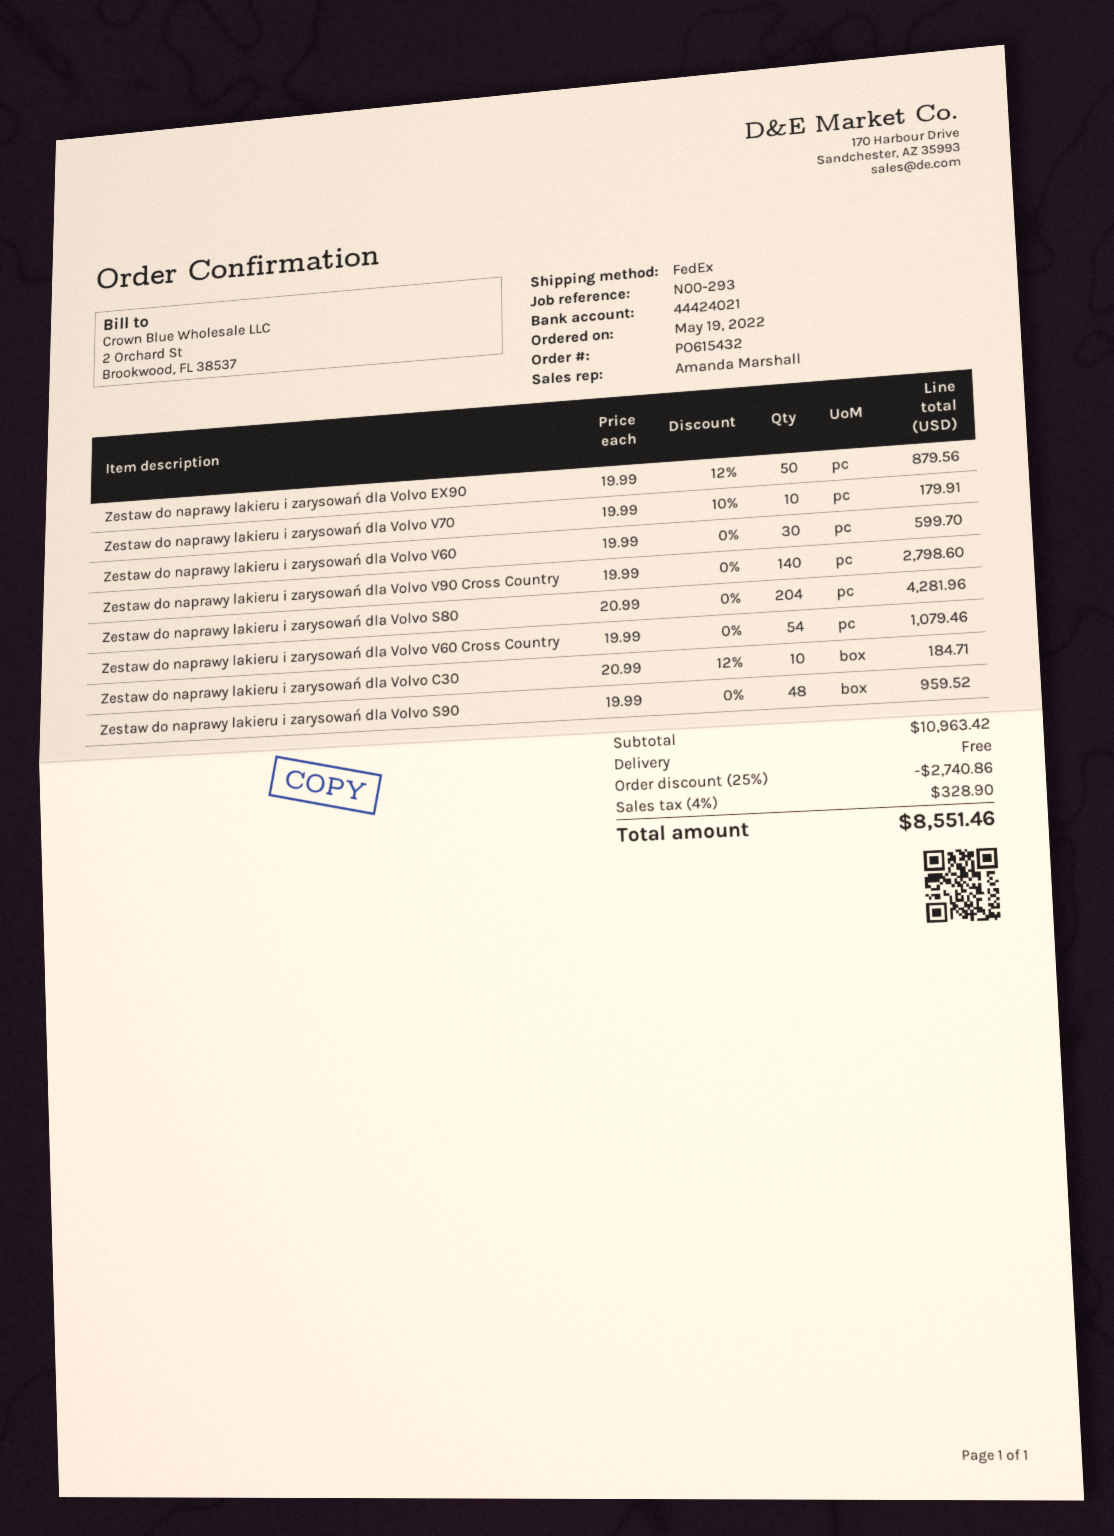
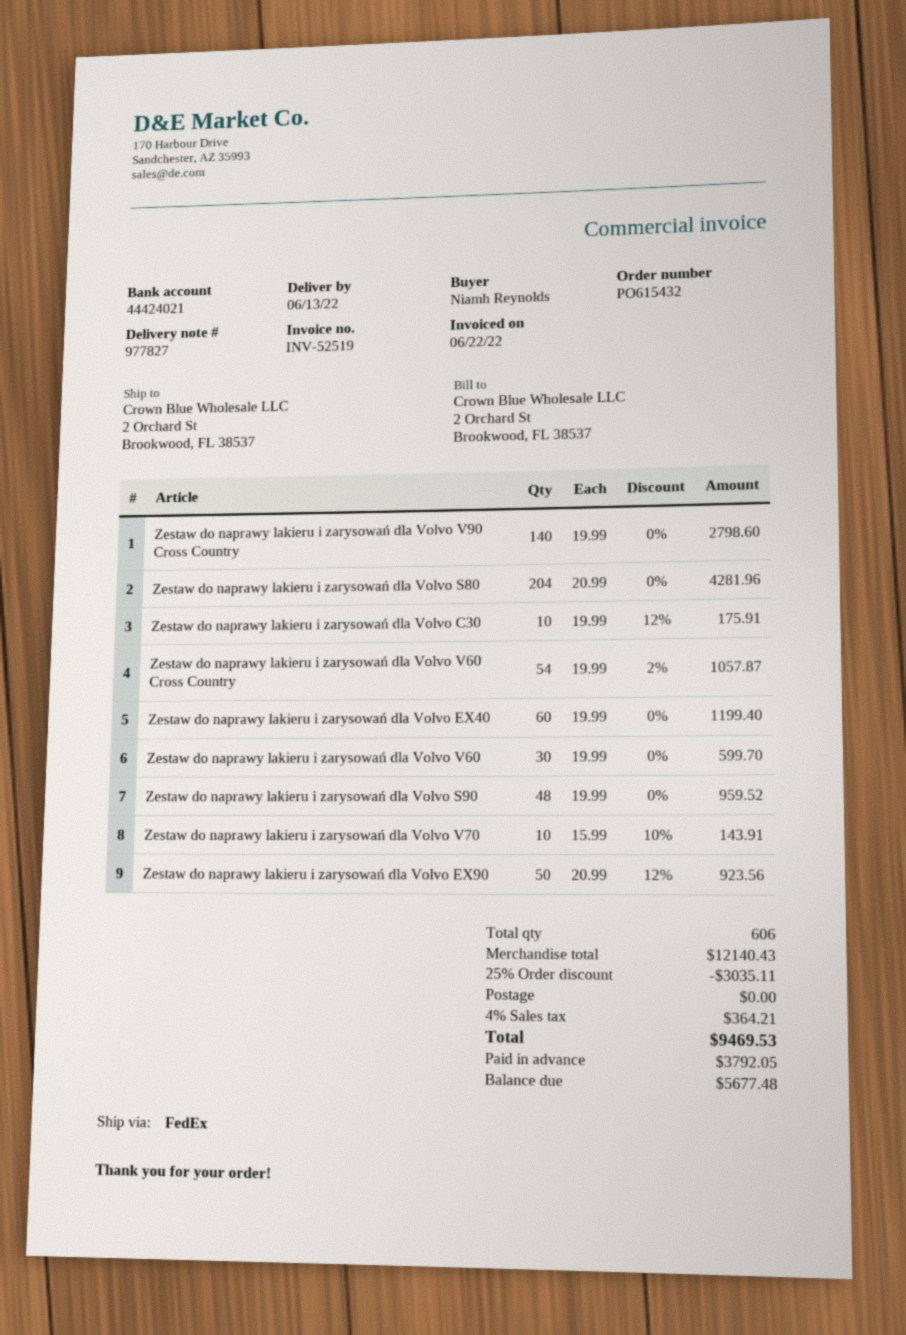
Zestaw do naprawy lakieru i zarysowań dla Volvo EX90: 50 x 19.99 - 12% = 879.56 -> 50 x 20.99 - 12% = 923.56
Zestaw do naprawy lakieru i zarysowań dla Volvo V70: 10 x 19.99 - 10% = 179.91 -> 10 x 15.99 - 10% = 143.91
Zestaw do naprawy lakieru i zarysowań dla Volvo V60 Cross Country: 54 x 19.99 = 1079.46 -> 54 x 19.99 - 2% = 1057.87
Zestaw do naprawy lakieru i zarysowań dla Volvo C30: 10 x 20.99 - 12% = 184.71 -> 10 x 19.99 - 12% = 175.91
Zestaw do naprawy lakieru i zarysowań dla Volvo EX40: none -> 60 x 19.99 = 1199.40
subtotal: 10963.42 -> 12140.43
discount: 25% = 2740.86 -> 25% = 3035.11
tax: 4% = 328.90 -> 4% = 364.21
total: 8551.46 -> 9469.53

